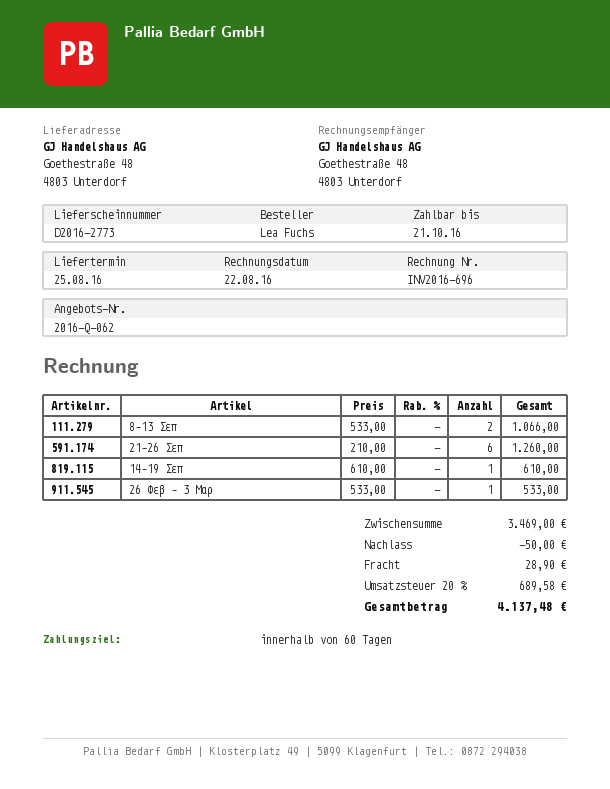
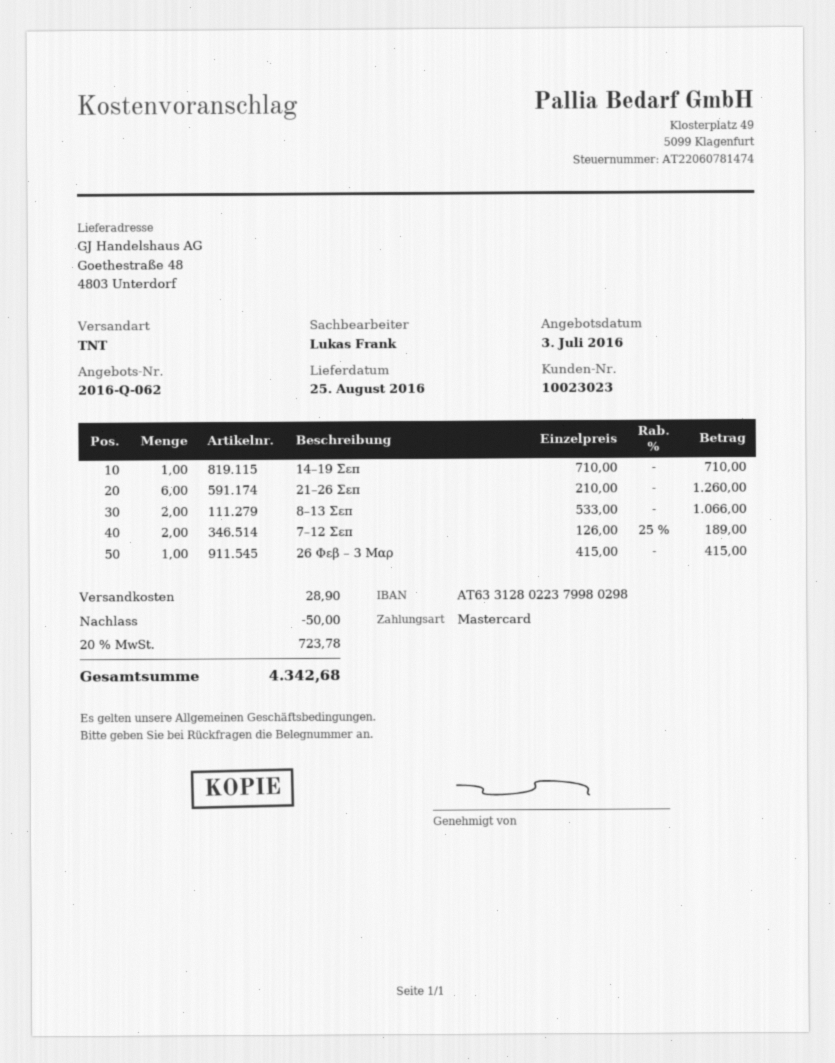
14–19 Σεπ: 1 x 610.00 = 610.00 -> 1 x 710.00 = 710.00
26 Φεβ – 3 Μαρ: 1 x 533.00 = 533.00 -> 1 x 415.00 = 415.00
7–12 Σεπ: none -> 2 x 126.00 - 25% = 189.00
tax: 20% = 689.58 -> 20% = 723.78
total: 4137.48 -> 4342.68

